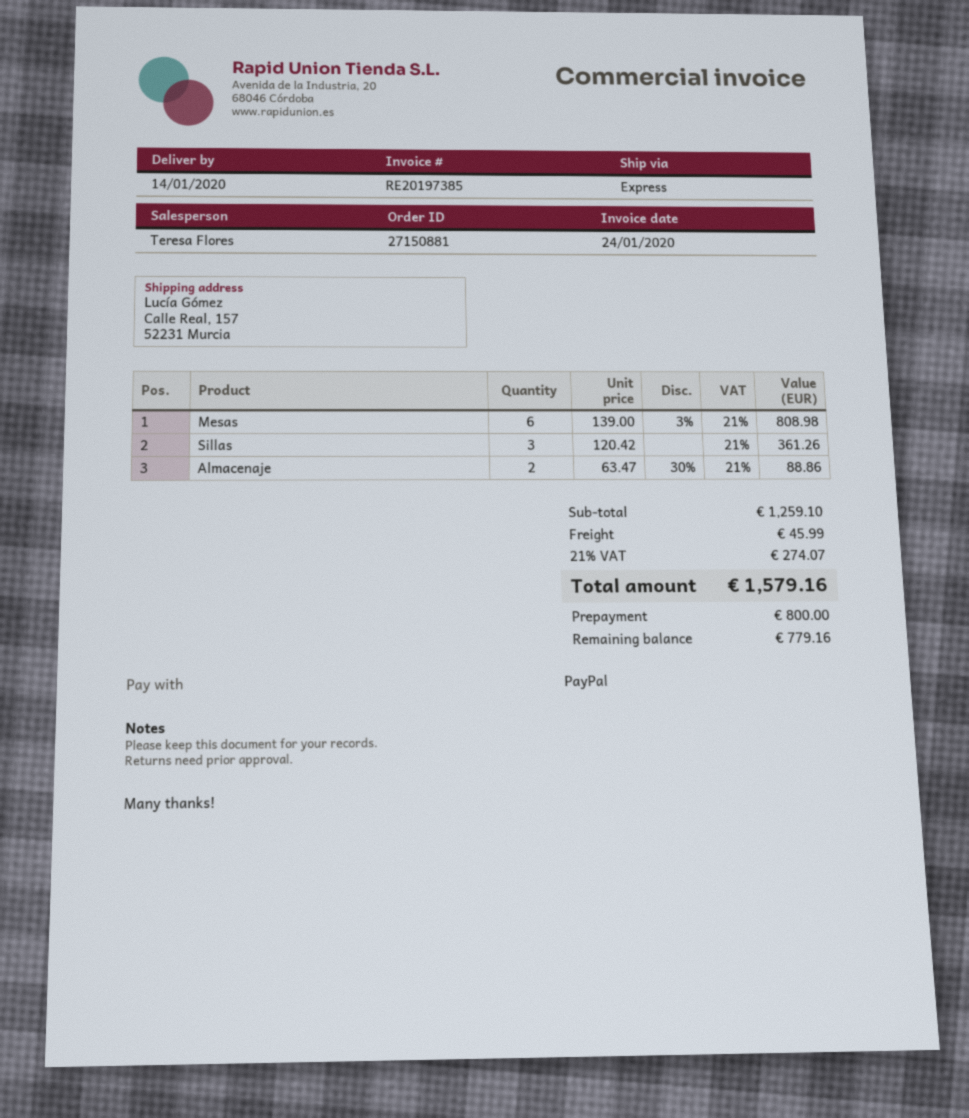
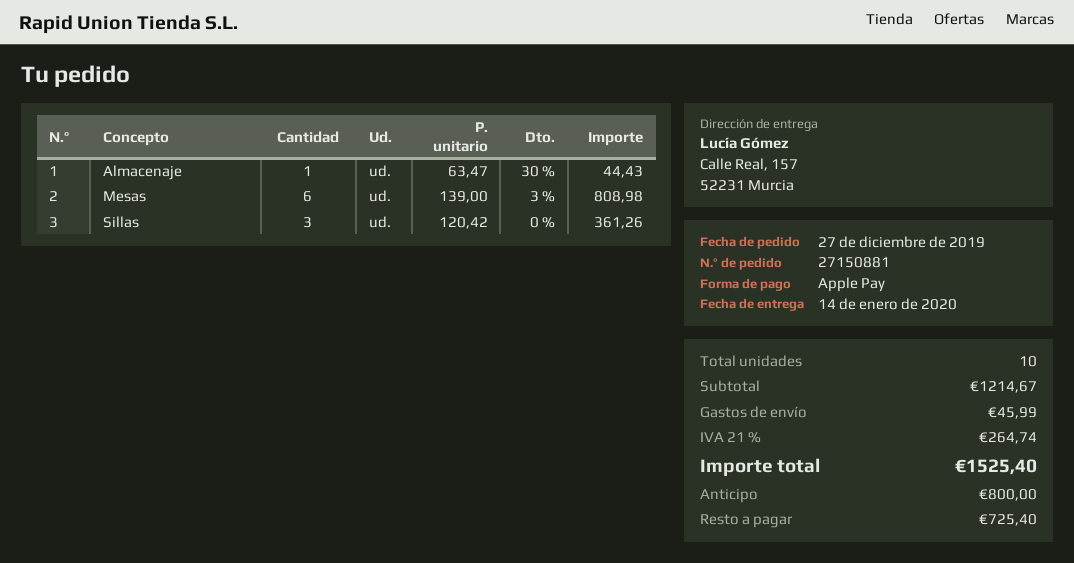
payment method: PayPal -> Apple Pay
Almacenaje: 2 x 63.47 - 30% = 88.86 -> 1 x 63.47 - 30% = 44.43
subtotal: 1259.10 -> 1214.67
tax: 21% = 274.07 -> 21% = 264.74
total: 1579.16 -> 1525.40
balance: 779.16 -> 725.40

